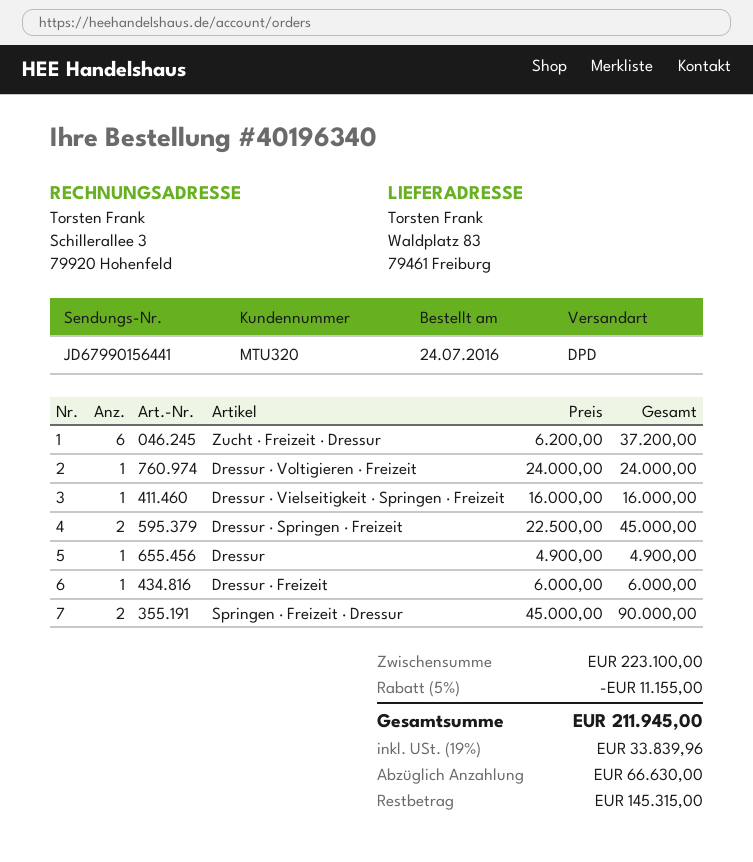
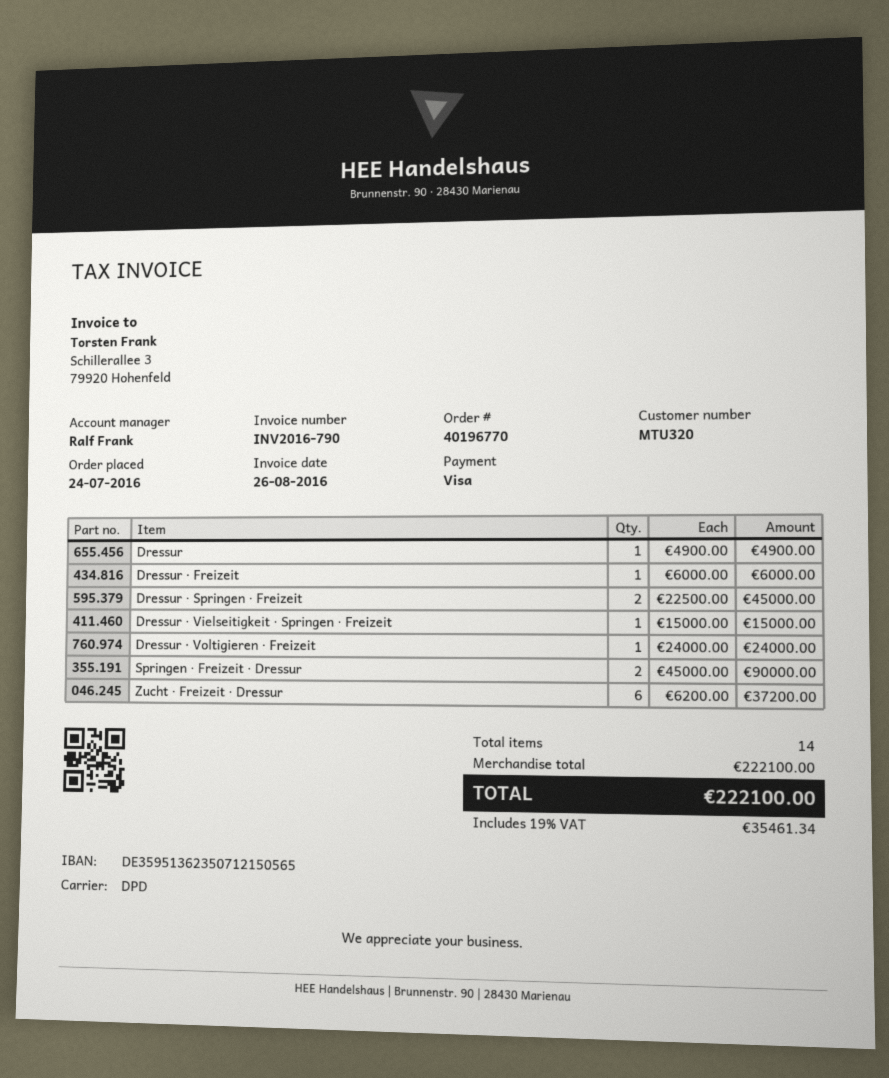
order number: 40196340 -> 40196770
Dressur · Vielseitigkeit · Springen · Freizeit: 1 x 16000.00 = 16000.00 -> 1 x 15000.00 = 15000.00
subtotal: 223100.00 -> 222100.00
discount: 5% = 11155.00 -> none
tax: 19% = 33839.96 -> 19% = 35461.34
total: 211945.00 -> 222100.00

